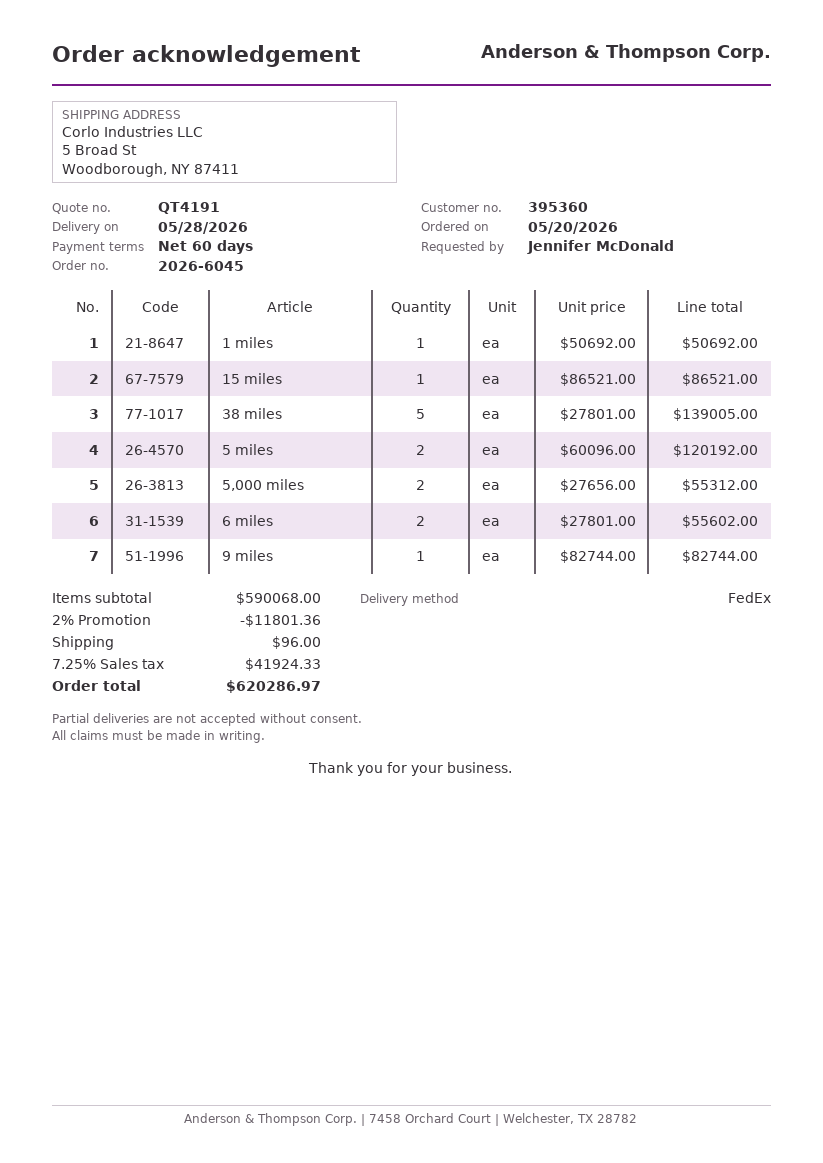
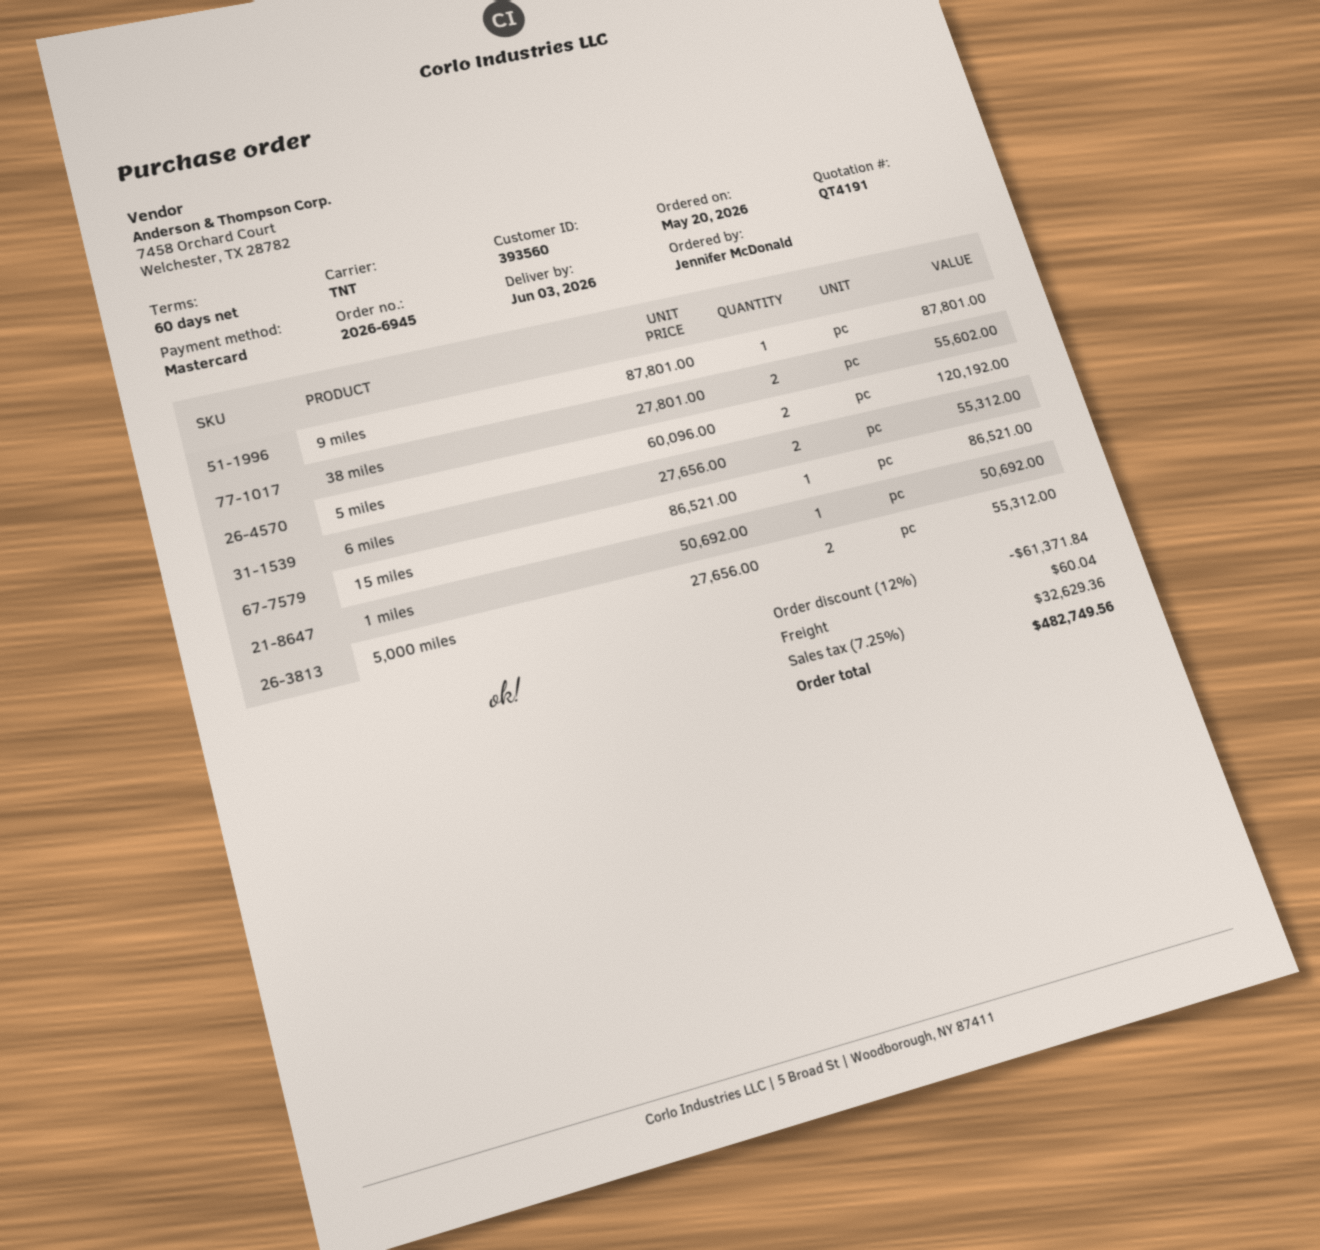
order number: 2026-6045 -> 2026-6945
delivery date: 2026-05-28 -> 2026-06-03
customer number: 395360 -> 393560
shipping method: FedEx -> TNT
38 miles: 5 x 27801.00 = 139005.00 -> 2 x 27801.00 = 55602.00
6 miles: 2 x 27801.00 = 55602.00 -> 2 x 27656.00 = 55312.00
9 miles: 1 x 82744.00 = 82744.00 -> 1 x 87801.00 = 87801.00
discount: 2% = 11801.36 -> 12% = 61371.84
shipping: 96.00 -> 60.04
tax: 7.25% = 41924.33 -> 7.25% = 32629.36
total: 620286.97 -> 482749.56

